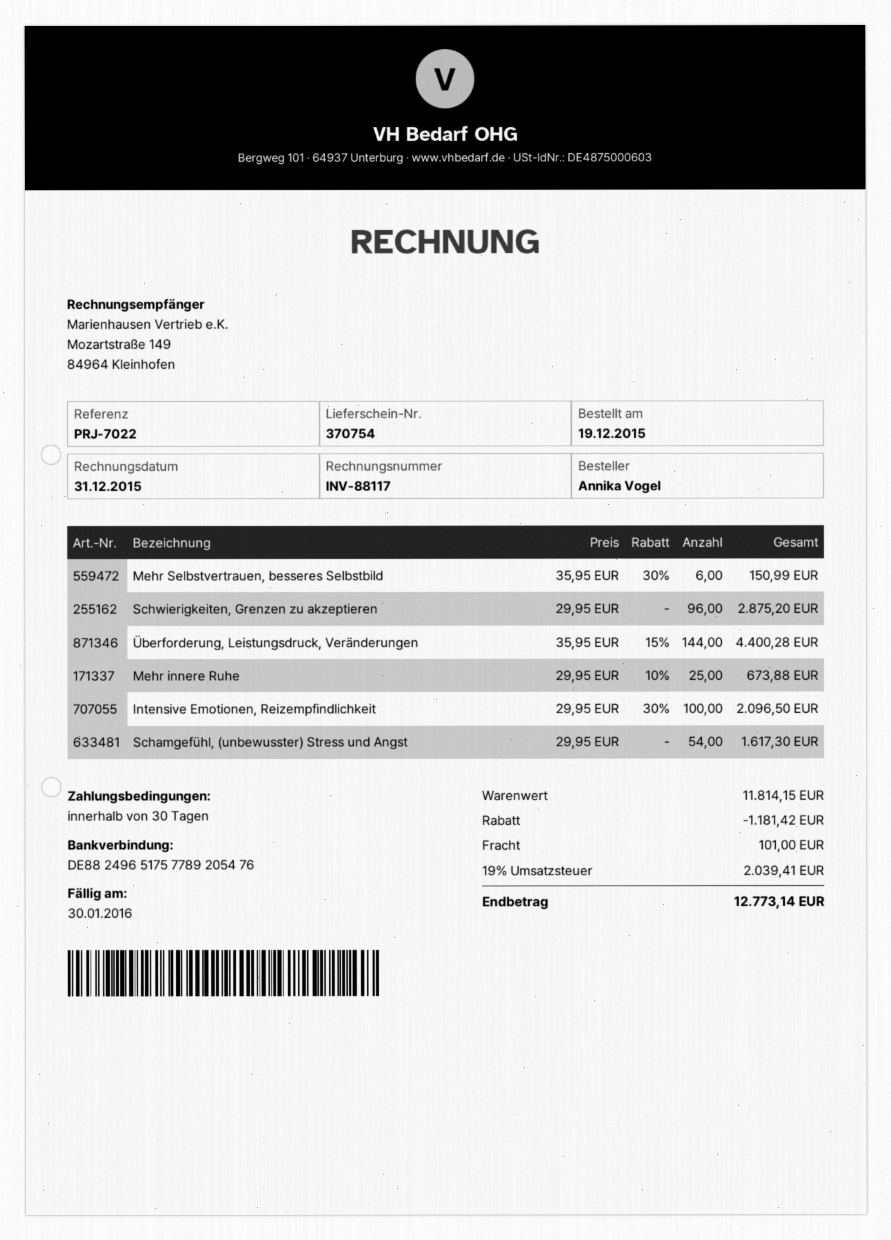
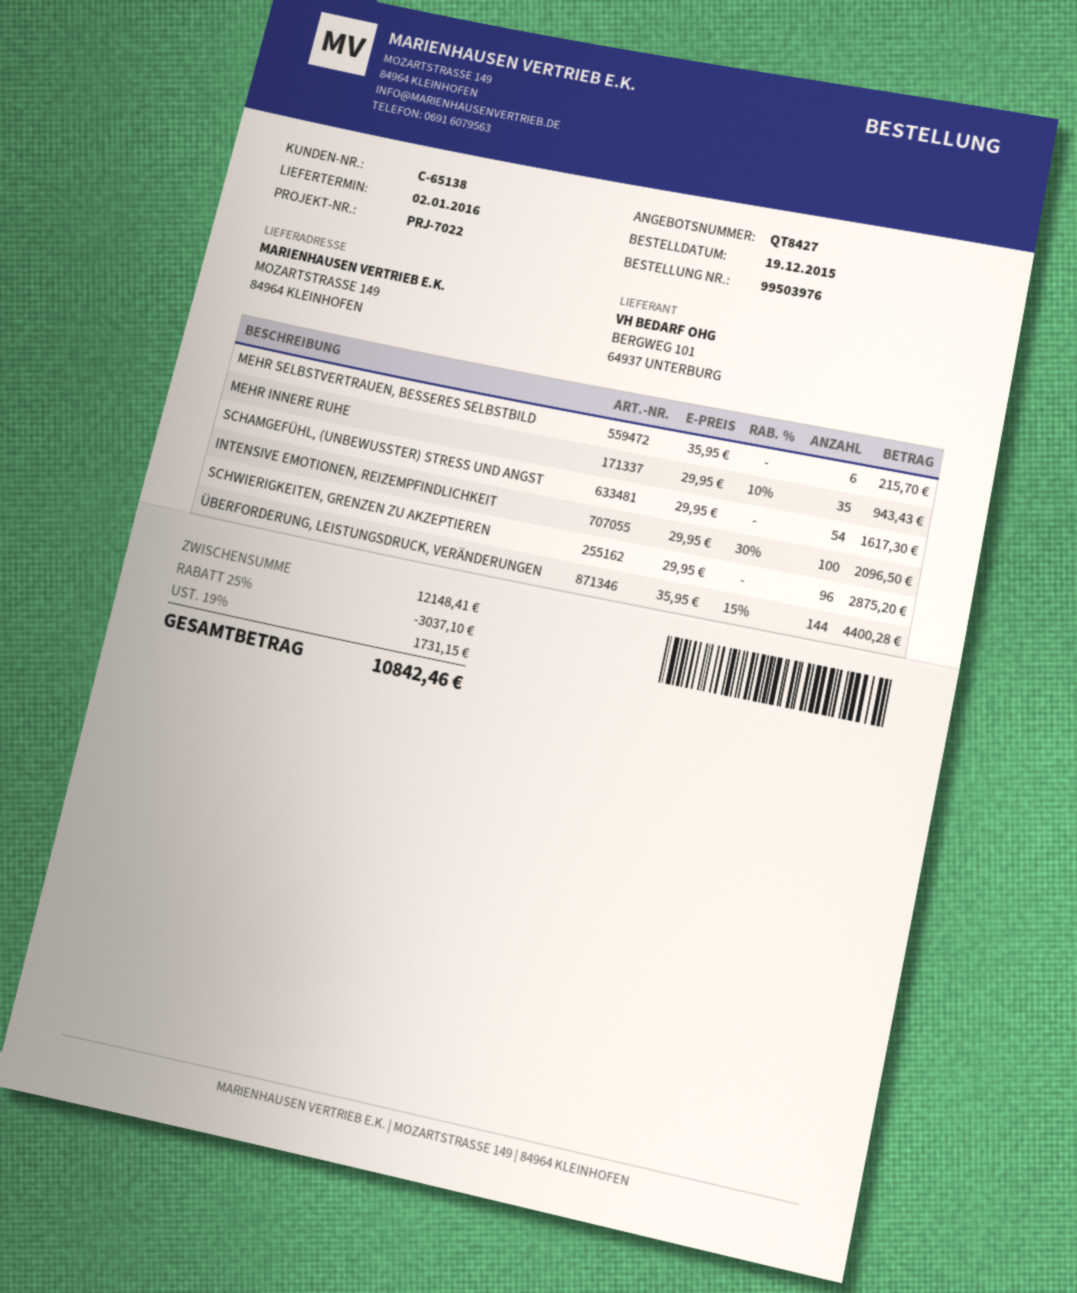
Mehr Selbstvertrauen, besseres Selbstbild: 6 x 35.95 - 30% = 150.99 -> 6 x 35.95 = 215.70
Mehr innere Ruhe: 25 x 29.95 - 10% = 673.88 -> 35 x 29.95 - 10% = 943.43
subtotal: 11814.15 -> 12148.41
discount: 1181.42 -> 3037.10
shipping: 101.00 -> none
tax: 19% = 2039.41 -> 19% = 1731.15
total: 12773.14 -> 10842.46

